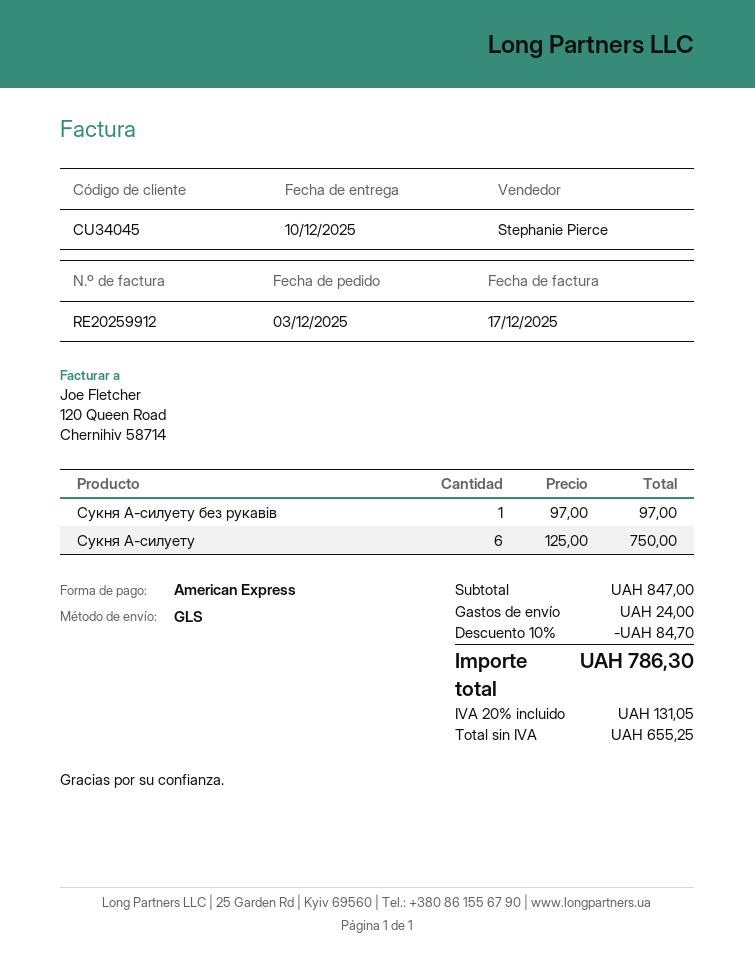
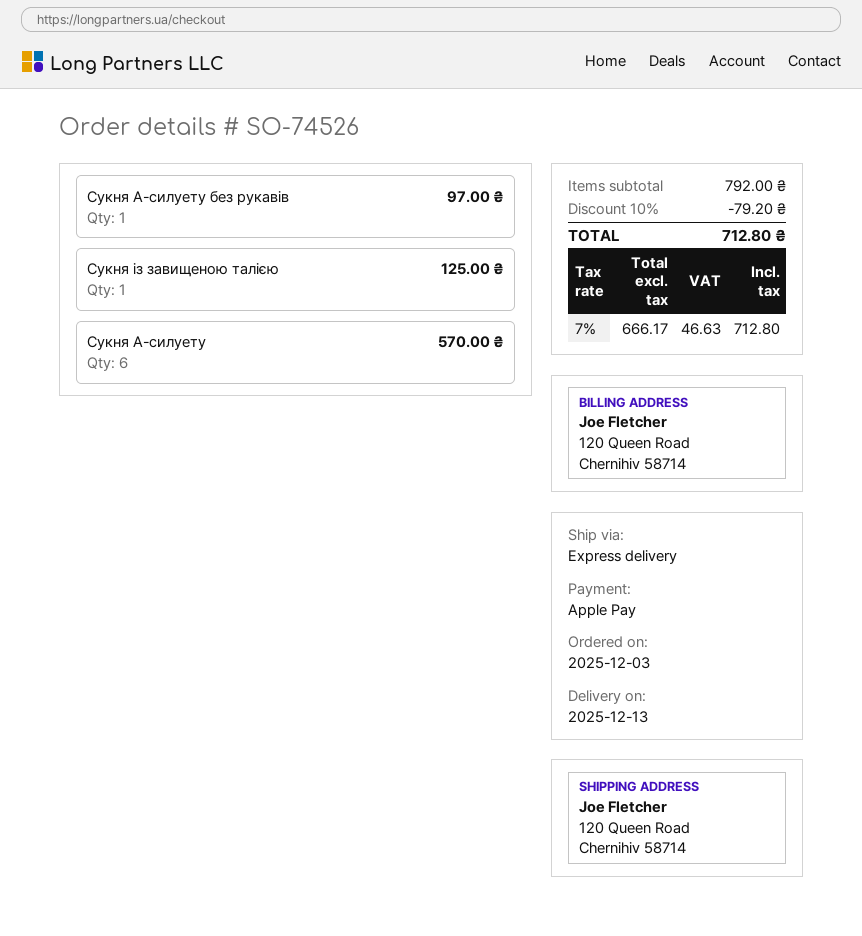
delivery date: 2025-12-10 -> 2025-12-13
payment method: American Express -> Apple Pay
shipping method: GLS -> express
Сукня А-силуету: 6 for 750.00 -> 6 for 570.00
Сукня із завищеною талією: none -> 1 for 125.00
subtotal: 847.00 -> 792.00
discount: 10% = 84.70 -> 10% = 79.20
shipping: 24.00 -> none
net: 655.25 -> 666.17
tax: 20% = 131.05 -> 7% = 46.63
total: 786.30 -> 712.80

